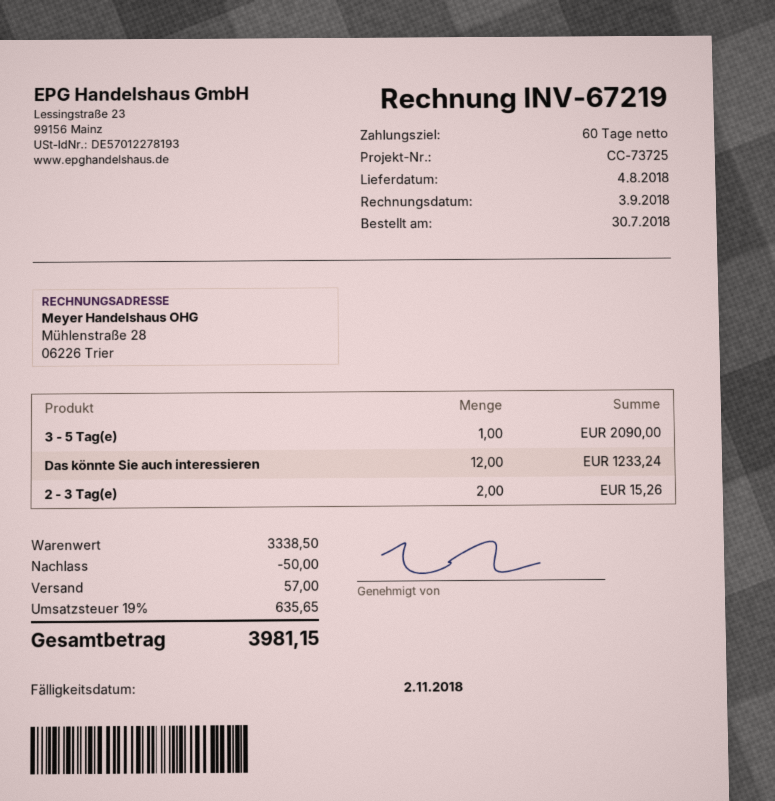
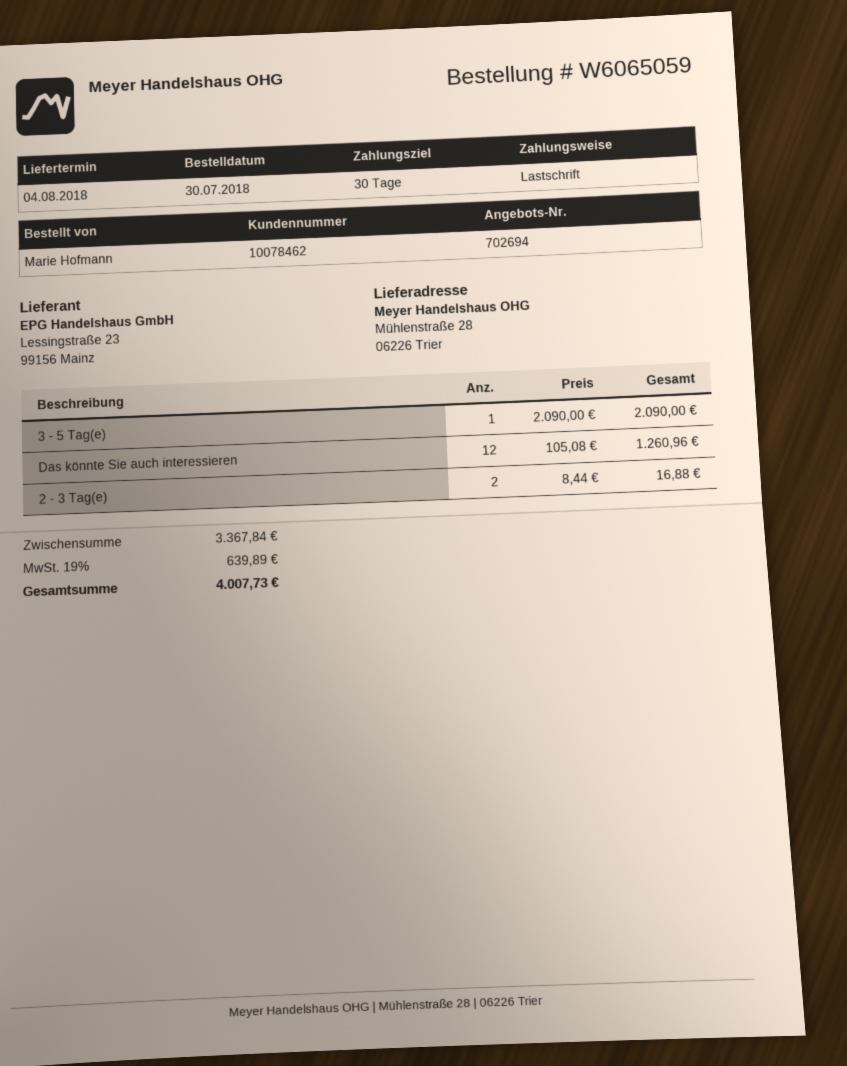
payment terms: 60 days -> 30 days
Das könnte Sie auch interessieren: 12 for 1233.24 -> 12 for 1260.96
2 - 3 Tag(e): 2 for 15.26 -> 2 for 16.88
subtotal: 3338.50 -> 3367.84
discount: 50.00 -> none
shipping: 57.00 -> none
tax: 19% = 635.65 -> 19% = 639.89
total: 3981.15 -> 4007.73

